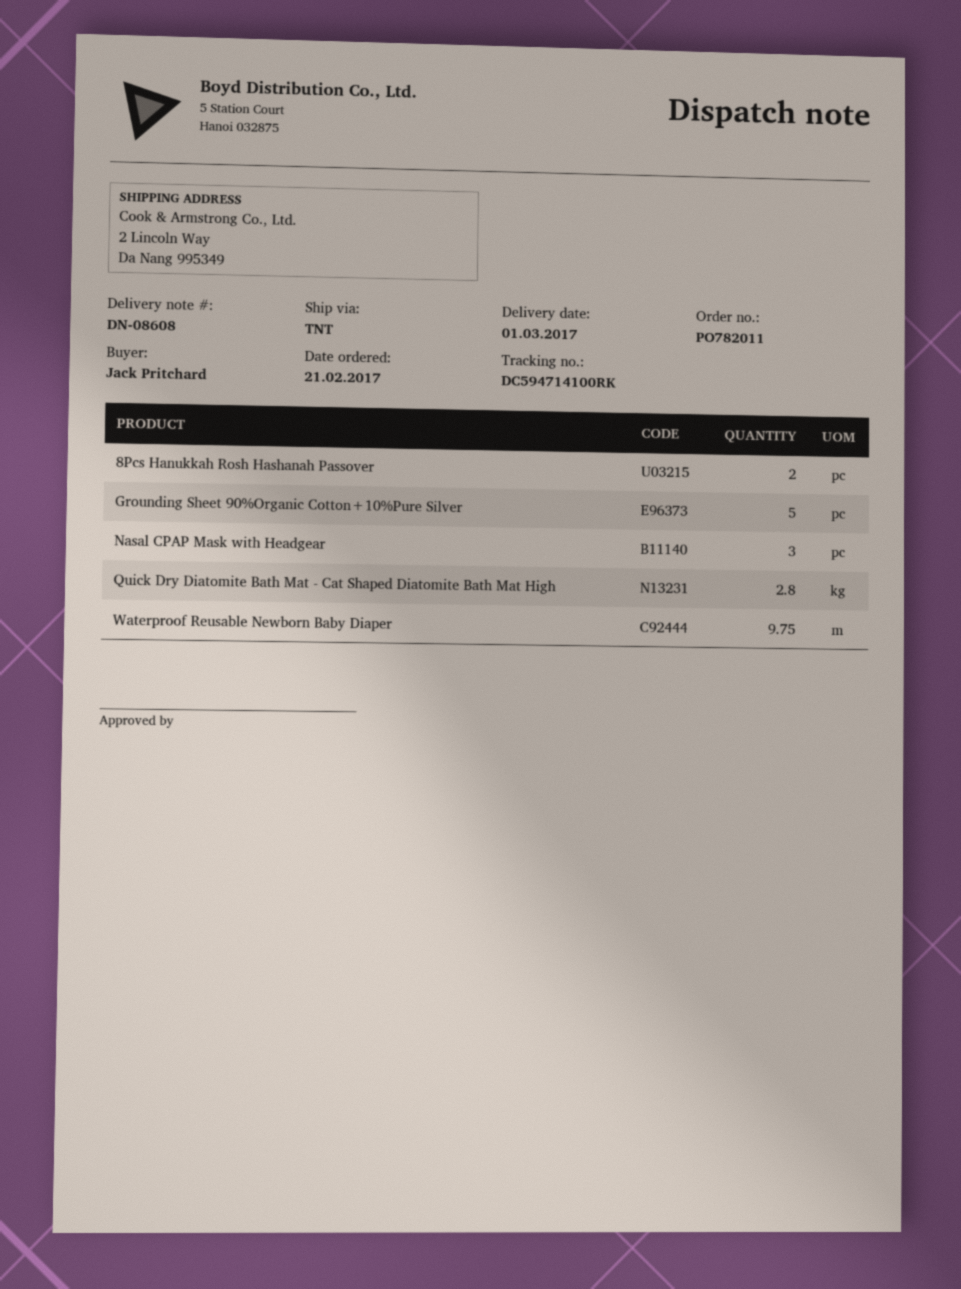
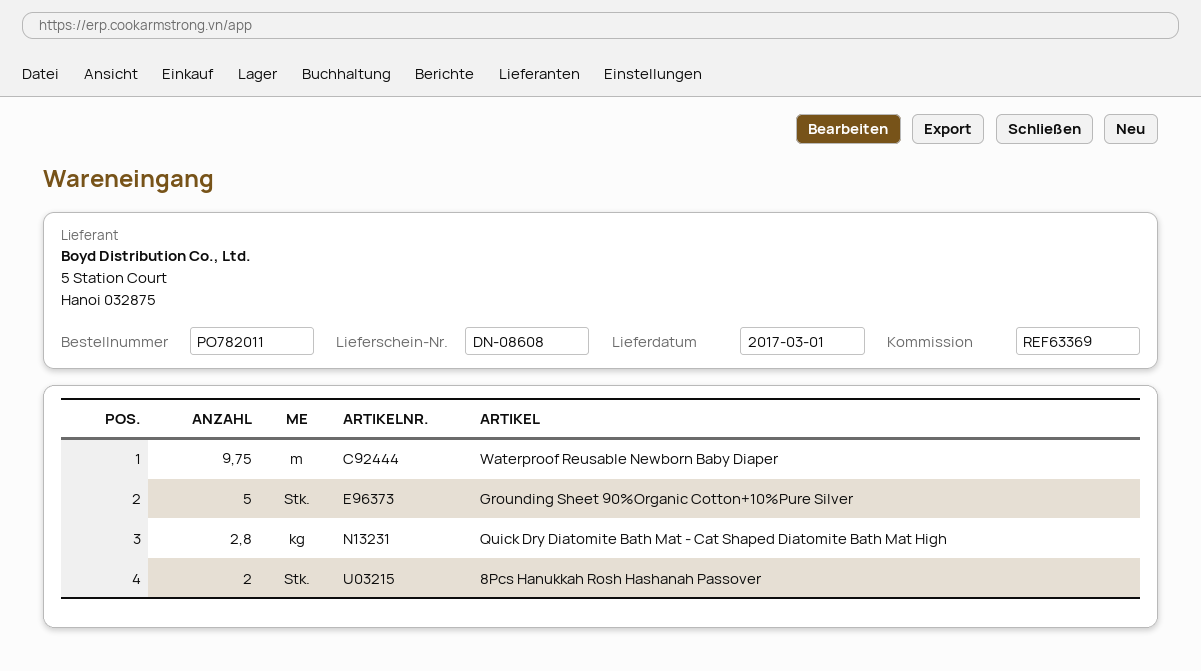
Nasal CPAP Mask with Headgear: 3 -> none

